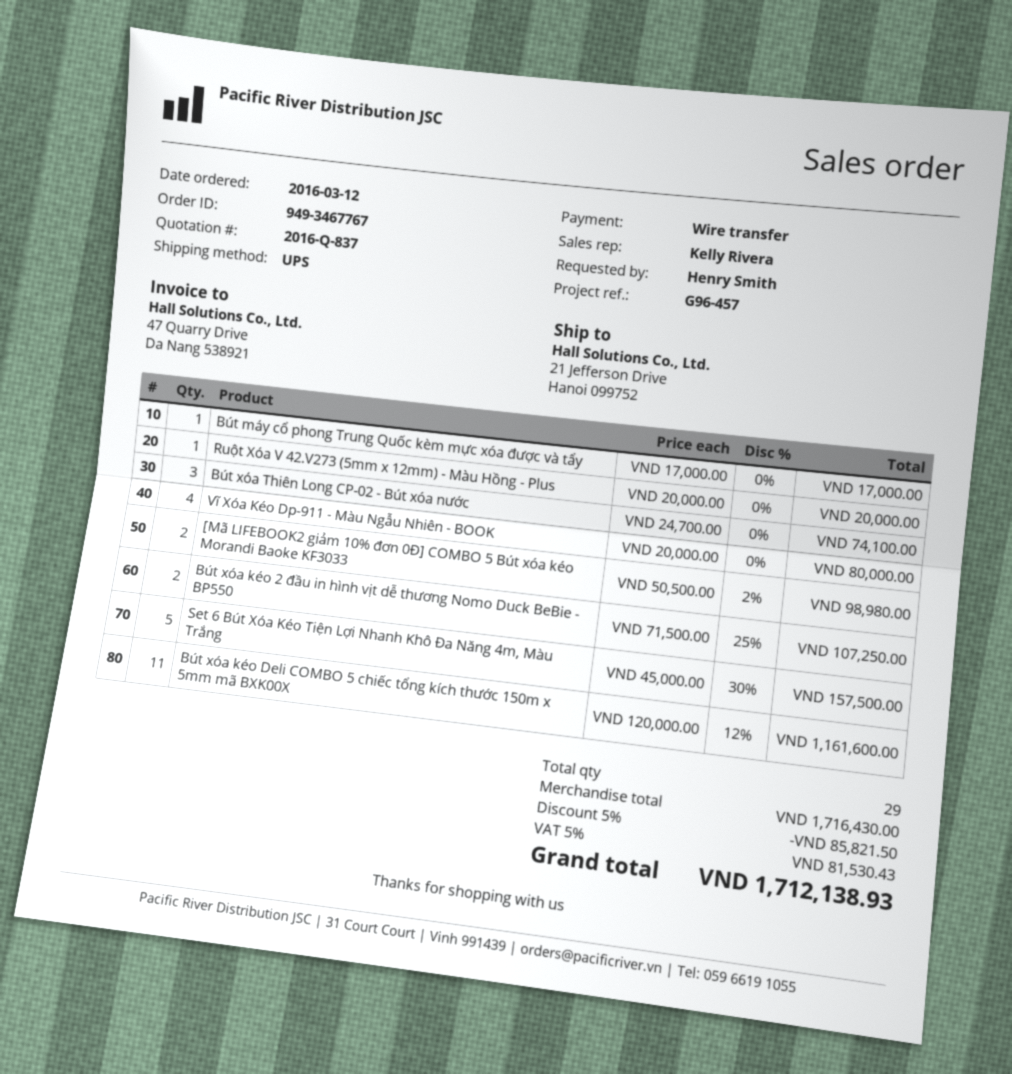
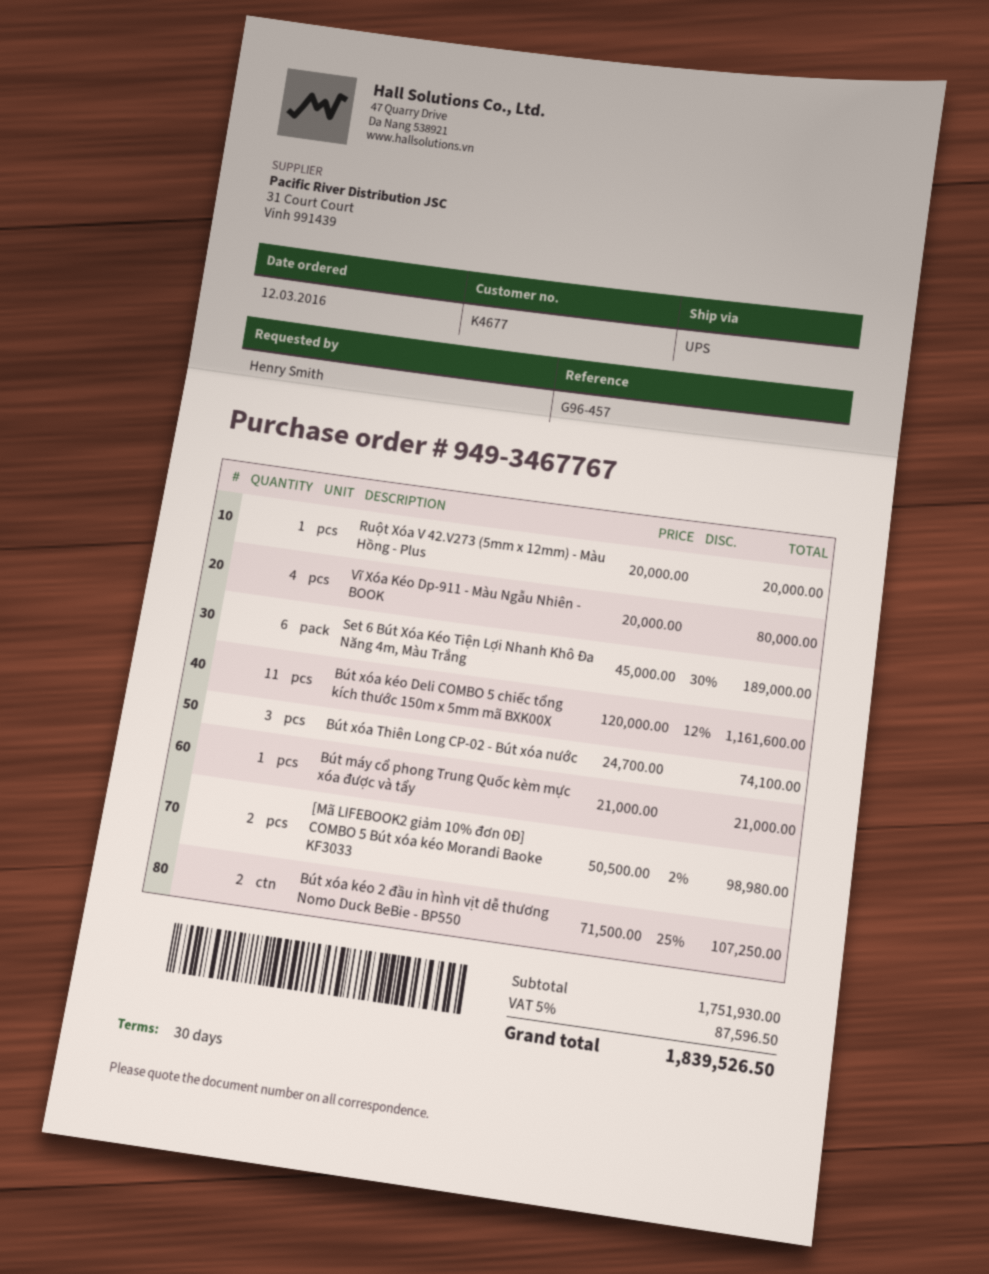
Bút máy cổ phong Trung Quốc kèm mực xóa được và tẩy: 1 x 17000.00 = 17000.00 -> 1 x 21000.00 = 21000.00
Set 6 Bút Xóa Kéo Tiện Lợi Nhanh Khô Đa Năng 4m, Màu Trắng: 5 x 45000.00 - 30% = 157500.00 -> 6 x 45000.00 - 30% = 189000.00
subtotal: 1716430.00 -> 1751930.00
discount: 5% = 85821.50 -> none
tax: 5% = 81530.43 -> 5% = 87596.50
total: 1712138.93 -> 1839526.50

